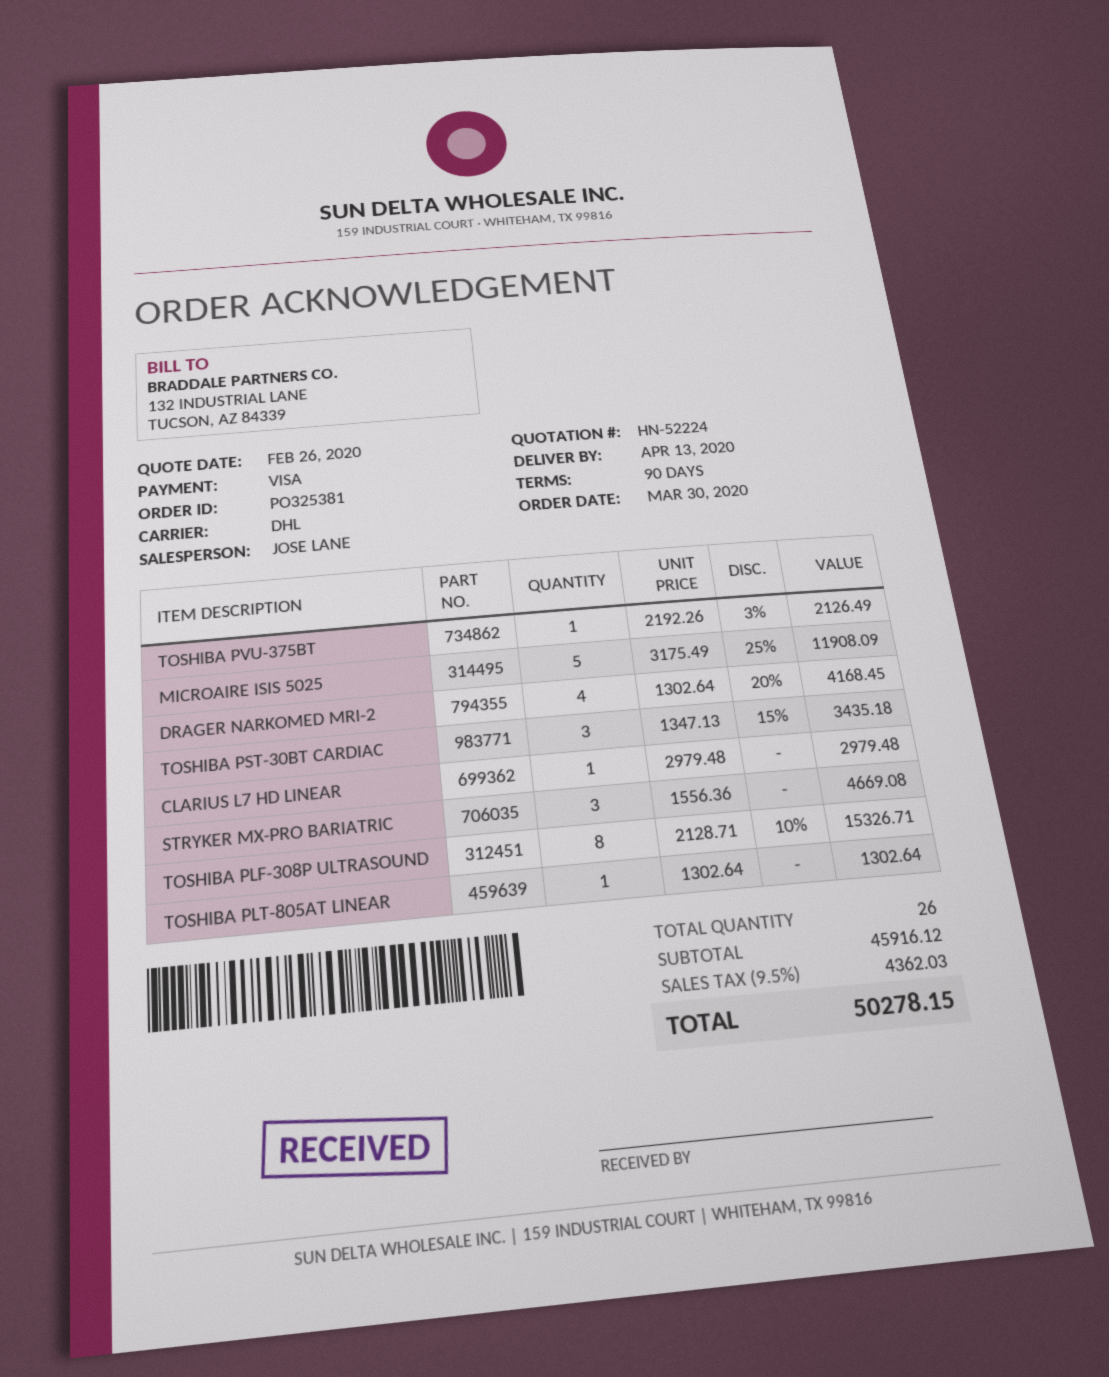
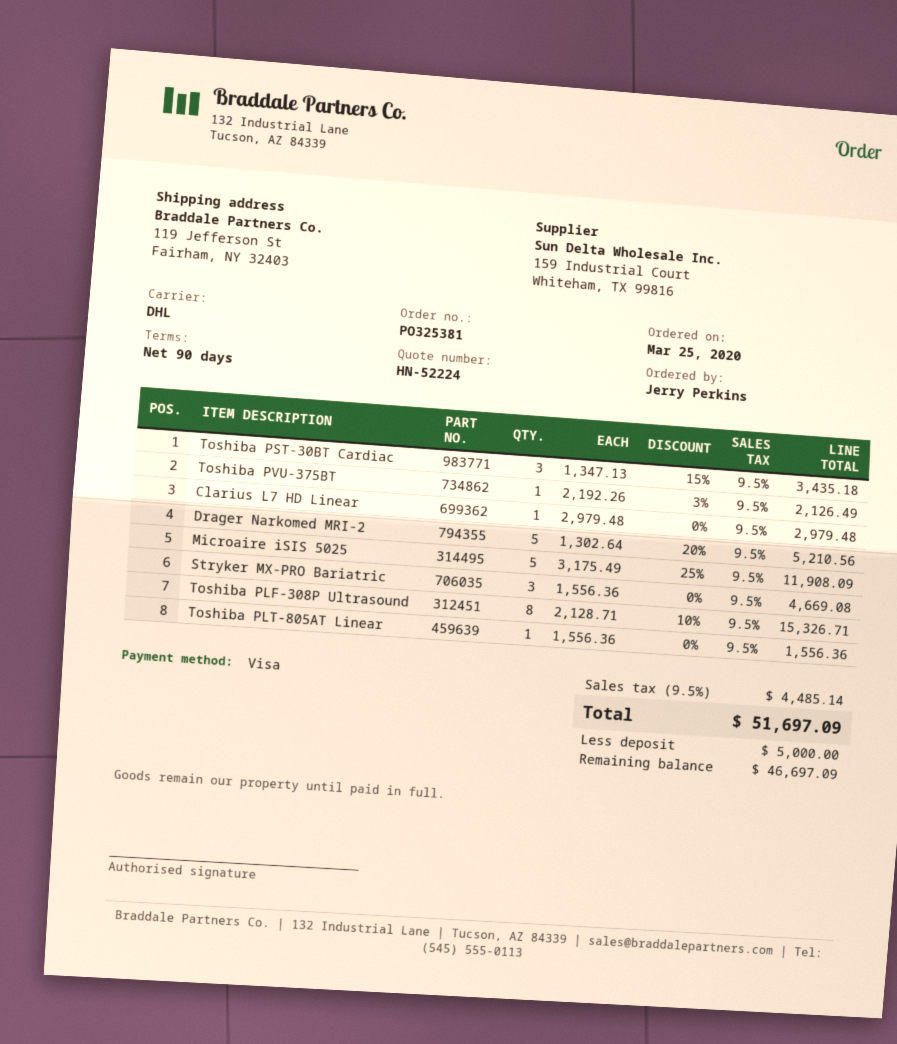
order date: 2020-03-30 -> 2020-03-25
DRAGER NARKOMED MRI-2: 4 x 1302.64 - 20% = 4168.45 -> 5 x 1302.64 - 20% = 5210.56
TOSHIBA PLT-805AT LINEAR: 1 x 1302.64 = 1302.64 -> 1 x 1556.36 = 1556.36
tax: 9.5% = 4362.03 -> 9.5% = 4485.14
total: 50278.15 -> 51697.09

